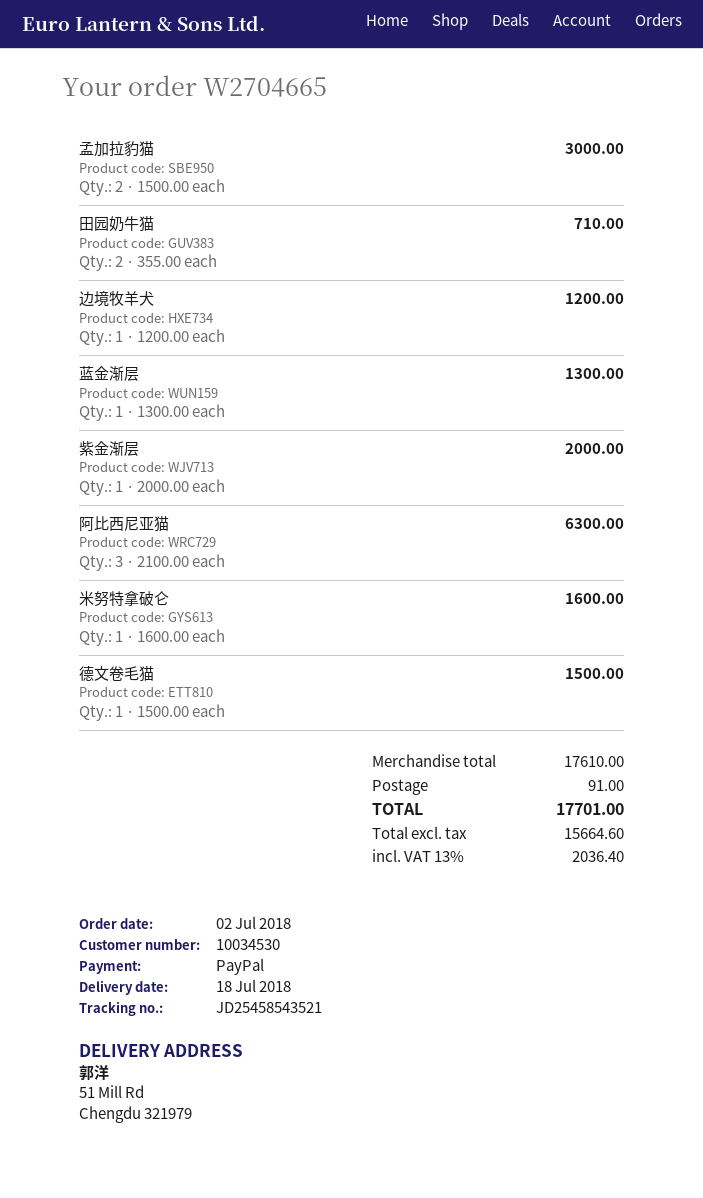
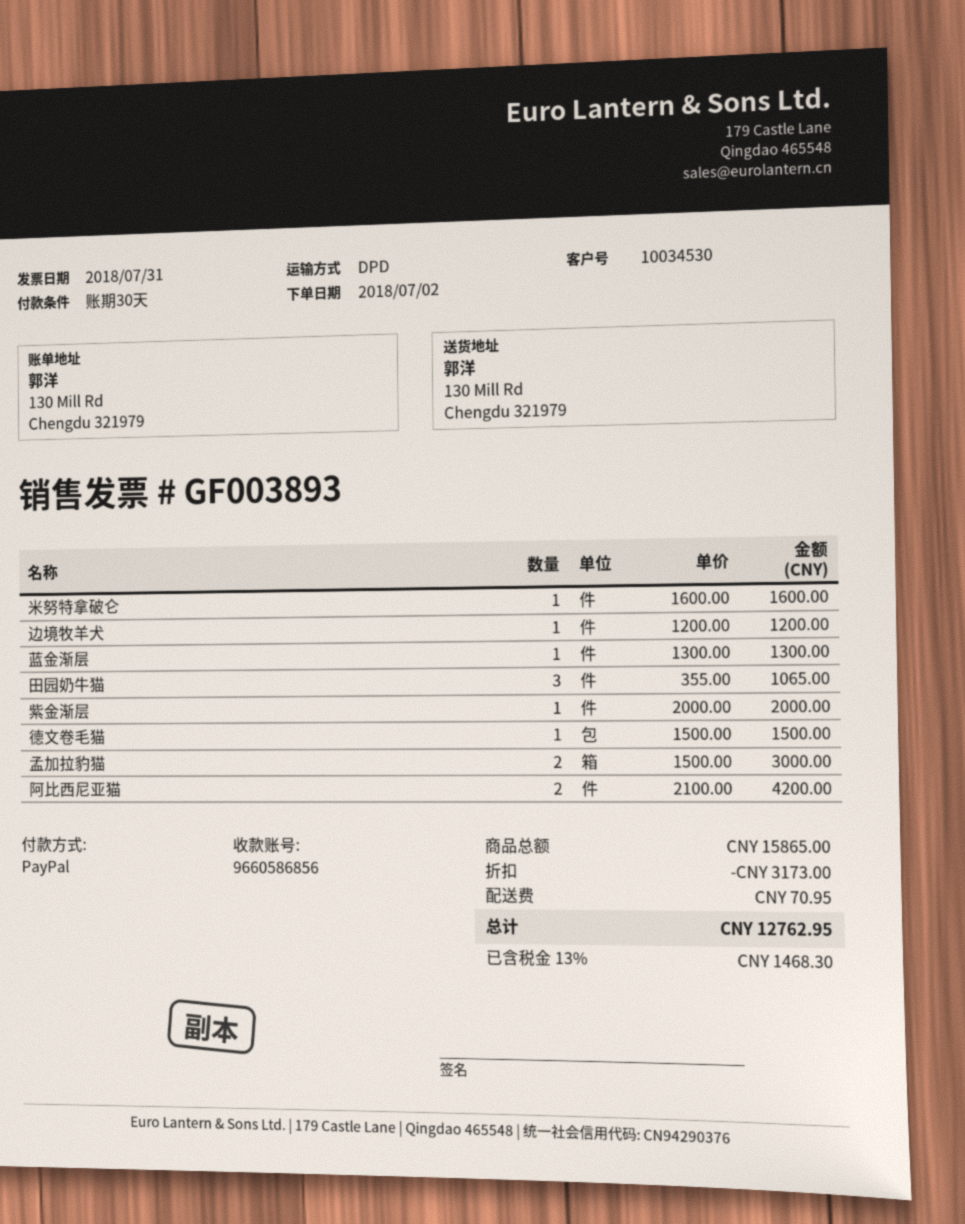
ship to: 51 Mill Rd, Chengdu 321979 -> 130 Mill Rd, Chengdu 321979
田园奶牛猫: 2 x 355.00 = 710.00 -> 3 x 355.00 = 1065.00
阿比西尼亚猫: 3 x 2100.00 = 6300.00 -> 2 x 2100.00 = 4200.00
subtotal: 17610.00 -> 15865.00
discount: none -> 3173.00
shipping: 91.00 -> 70.95
tax: 13% = 2036.40 -> 13% = 1468.30
total: 17701.00 -> 12762.95

